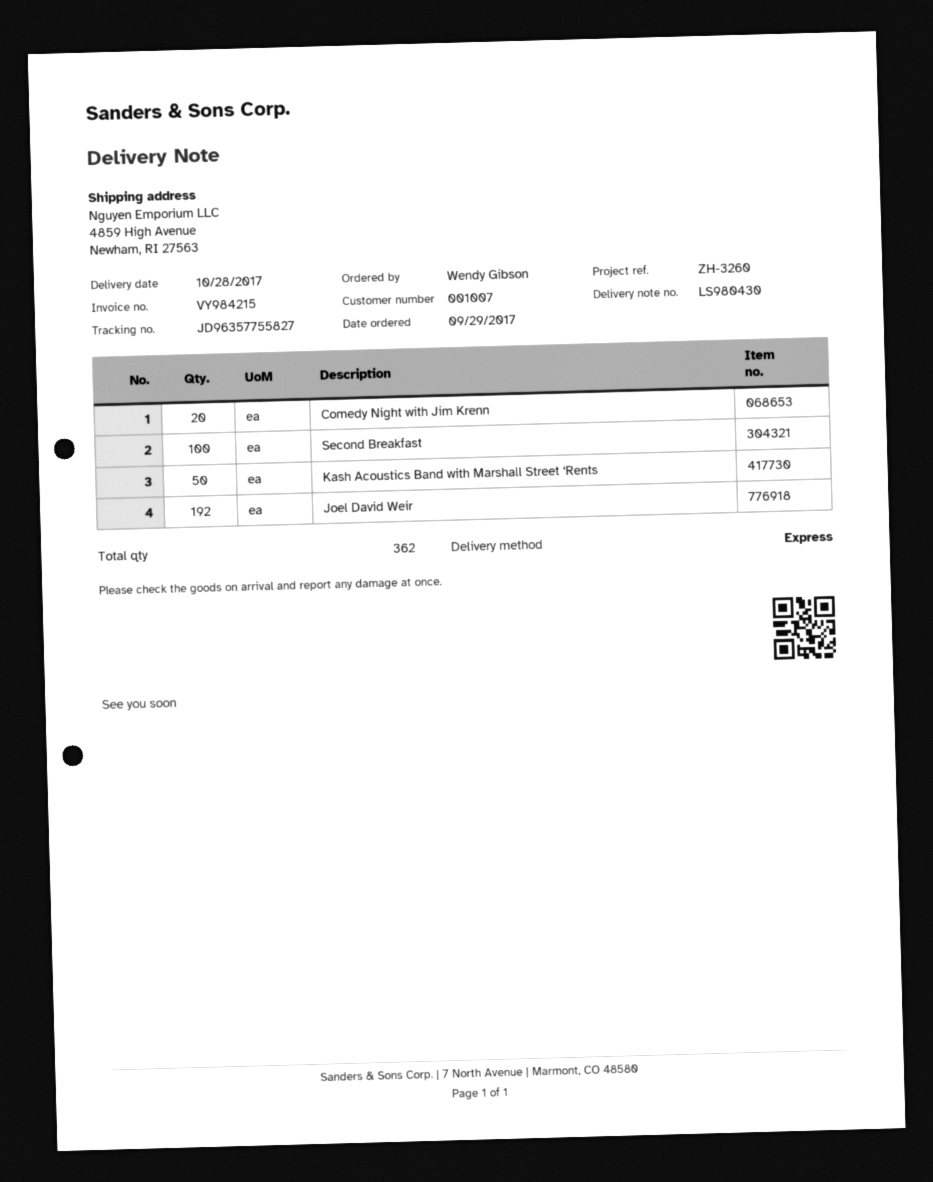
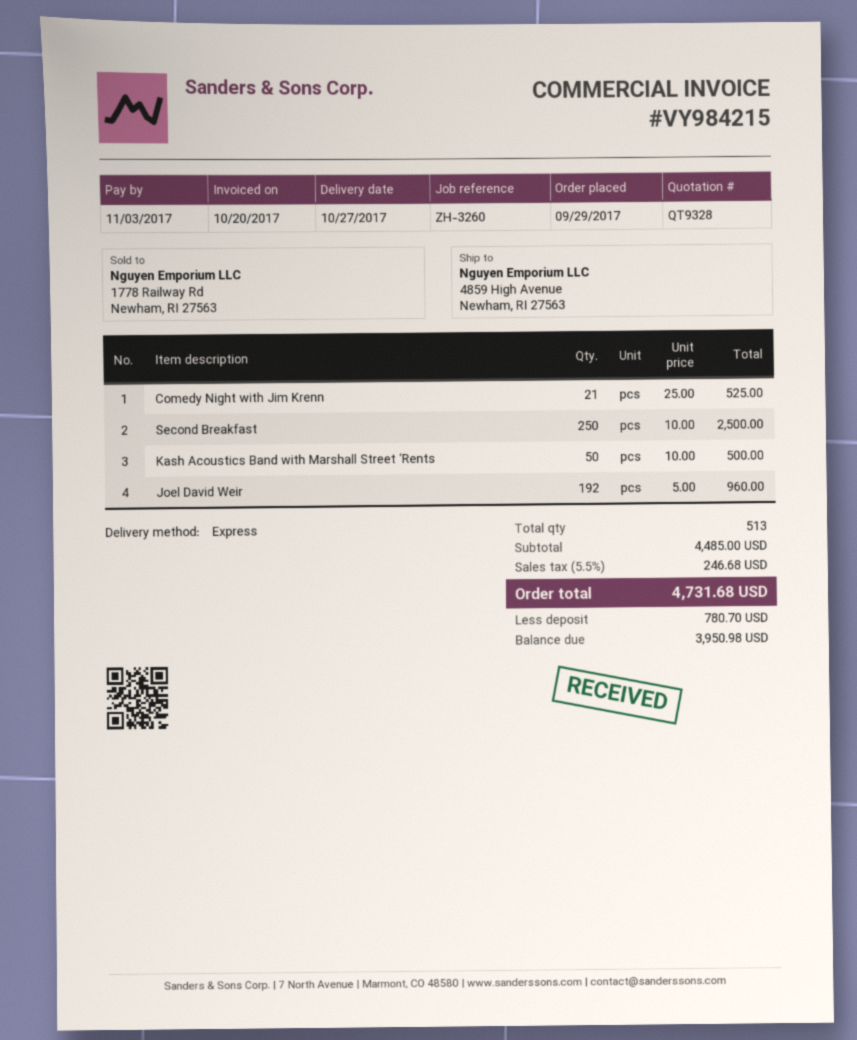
delivery date: 2017-10-28 -> 2017-10-27
Comedy Night with Jim Krenn: 20 -> 21
Second Breakfast: 100 -> 250
total quantity: 362 -> 513

